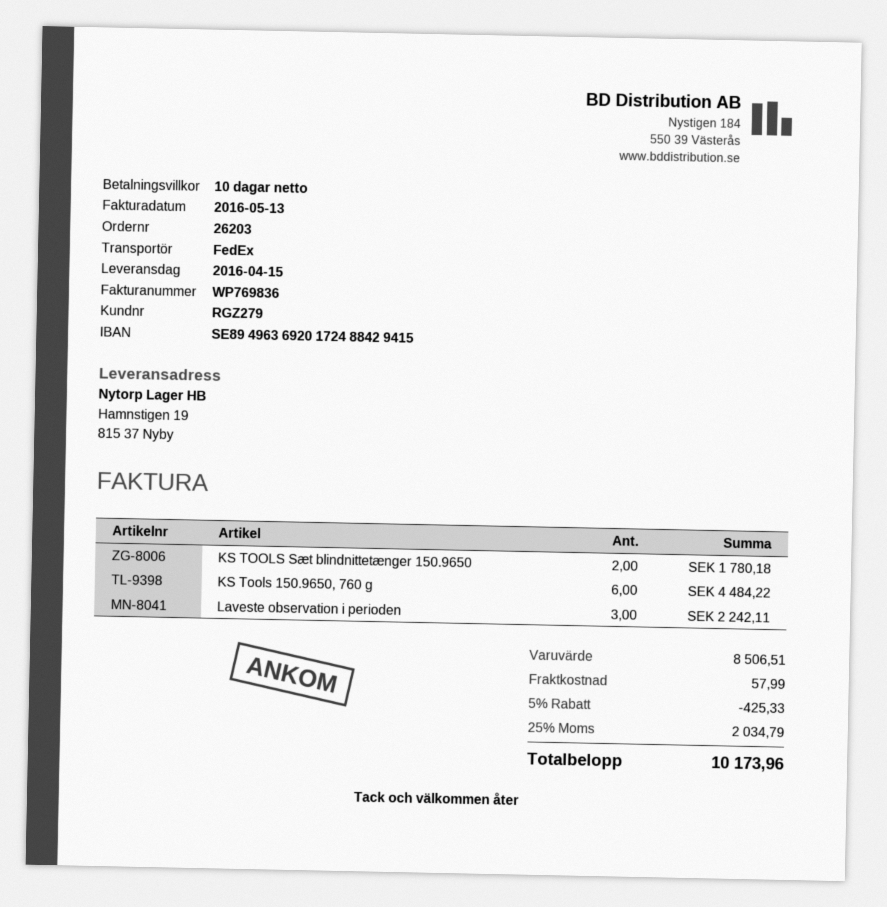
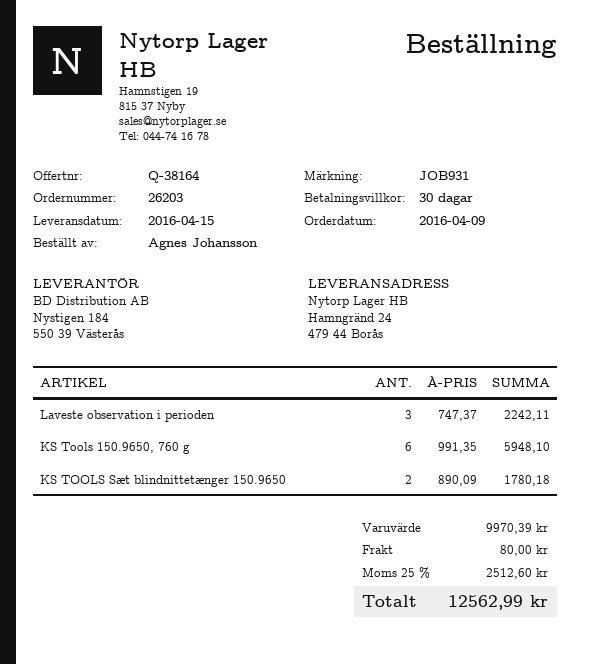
payment terms: 10 days -> 30 days
ship to: Hamnstigen 19, 815 37 Nyby -> Hamngränd 24, 479 44 Borås
KS Tools 150.9650, 760 g: 6 for 4484.22 -> 6 for 5948.10
subtotal: 8506.51 -> 9970.39
discount: 5% = 425.33 -> none
shipping: 57.99 -> 80.00
tax: 25% = 2034.79 -> 25% = 2512.60
total: 10173.96 -> 12562.99

